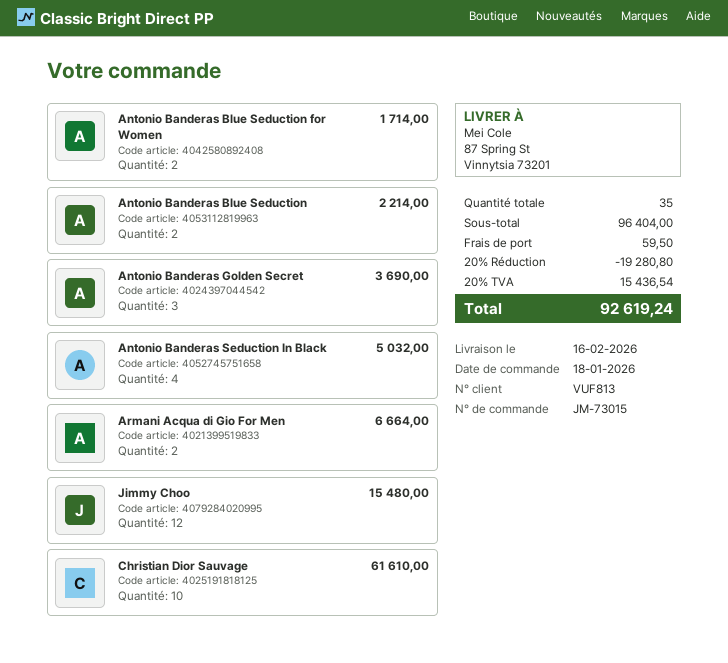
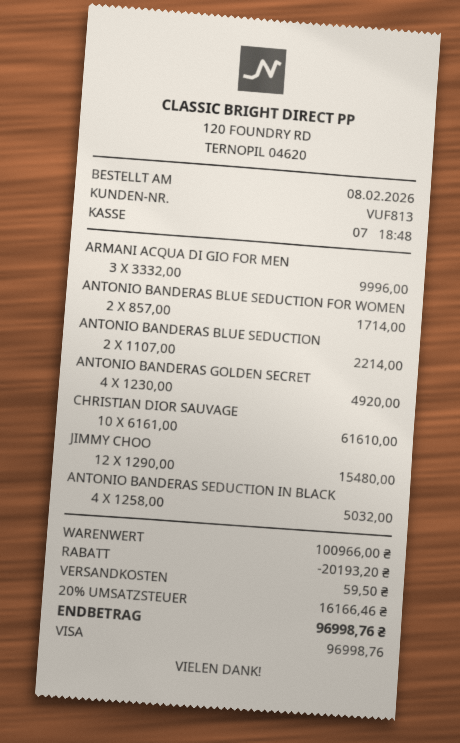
order date: 2026-01-18 -> 2026-02-08
Antonio Banderas Golden Secret: 3 for 3690.00 -> 4 for 4920.00
Armani Acqua di Gio For Men: 2 for 6664.00 -> 3 for 9996.00
subtotal: 96404.00 -> 100966.00
discount: 19280.80 -> 20193.20
tax: 20% = 15436.54 -> 20% = 16166.46
total: 92619.24 -> 96998.76

